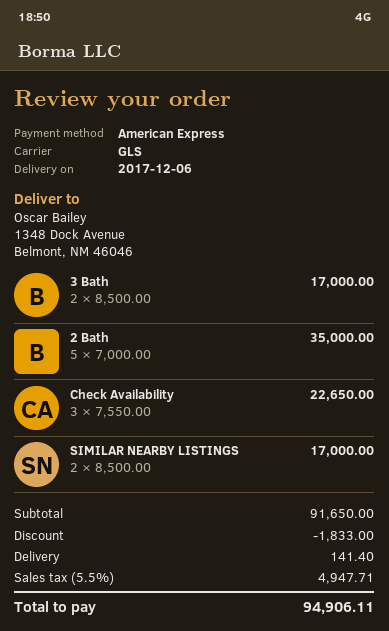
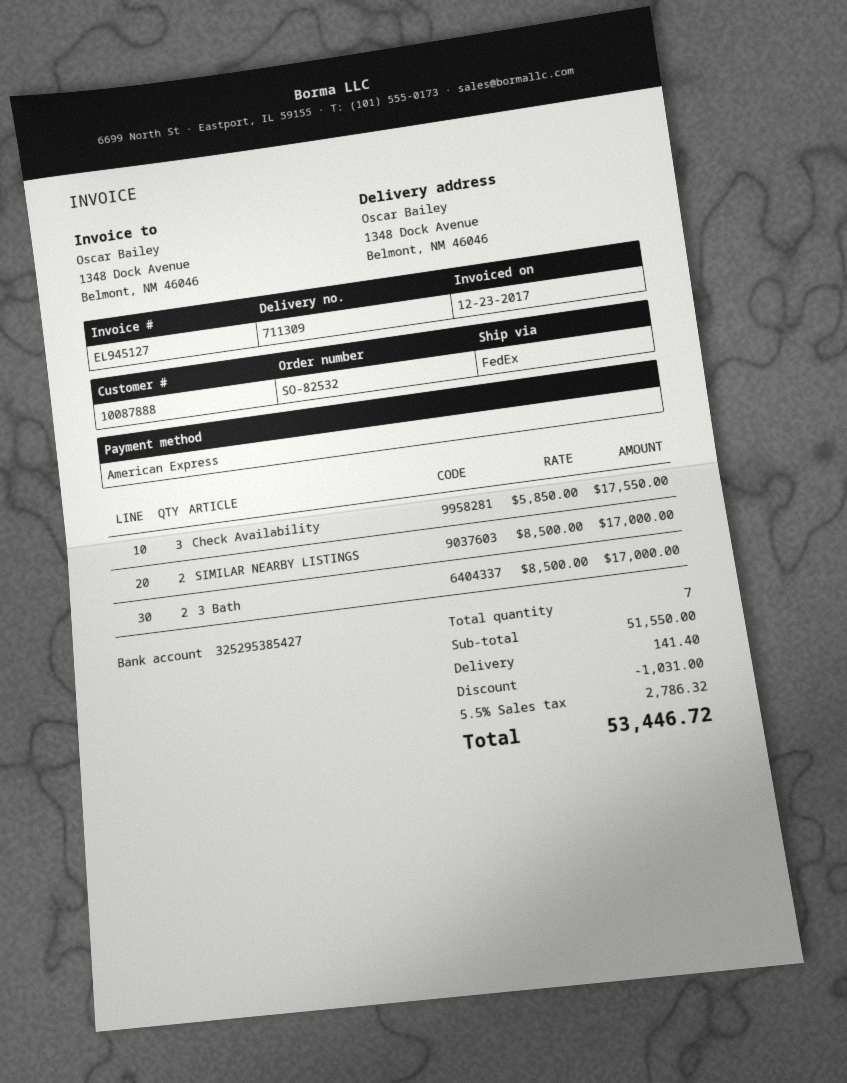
shipping method: GLS -> FedEx
2 Bath: 5 x 7000.00 = 35000.00 -> none
Check Availability: 3 x 7550.00 = 22650.00 -> 3 x 5850.00 = 17550.00
subtotal: 91650.00 -> 51550.00
discount: 1833.00 -> 1031.00
tax: 5.5% = 4947.71 -> 5.5% = 2786.32
total: 94906.11 -> 53446.72

